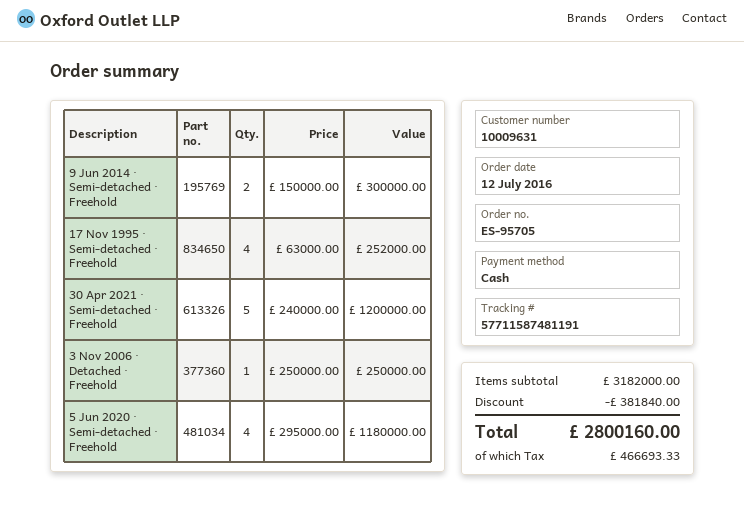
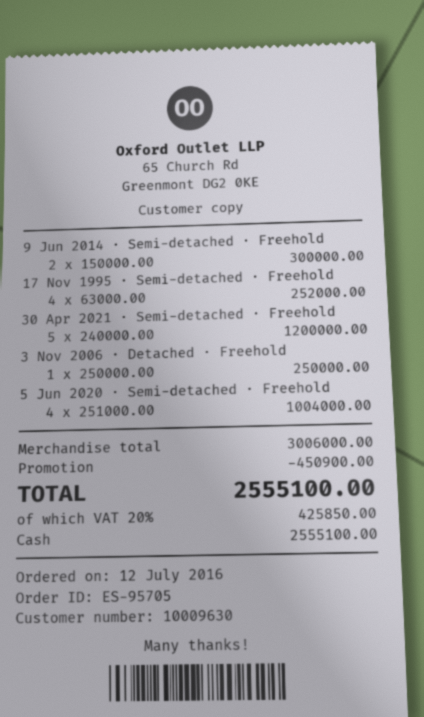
customer number: 10009631 -> 10009630
5 Jun 2020 · Semi-detached · Freehold: 4 x 295000.00 = 1180000.00 -> 4 x 251000.00 = 1004000.00
subtotal: 3182000.00 -> 3006000.00
discount: 381840.00 -> 450900.00
tax: 466693.33 -> 425850.00
total: 2800160.00 -> 2555100.00

